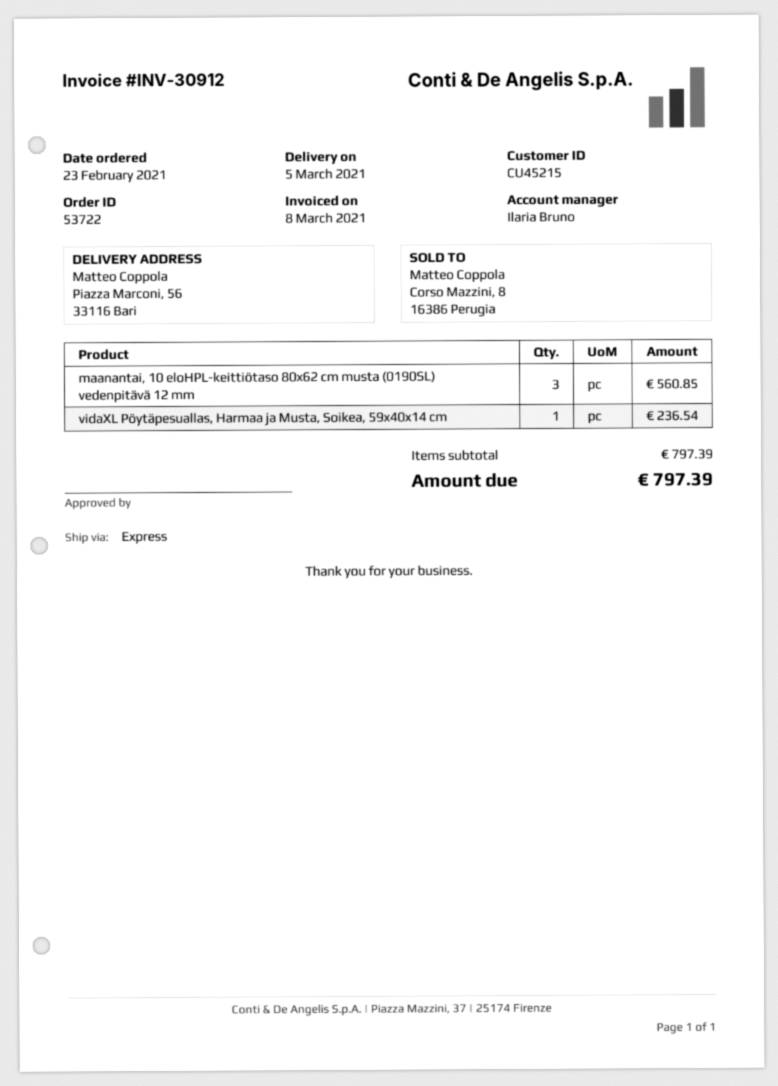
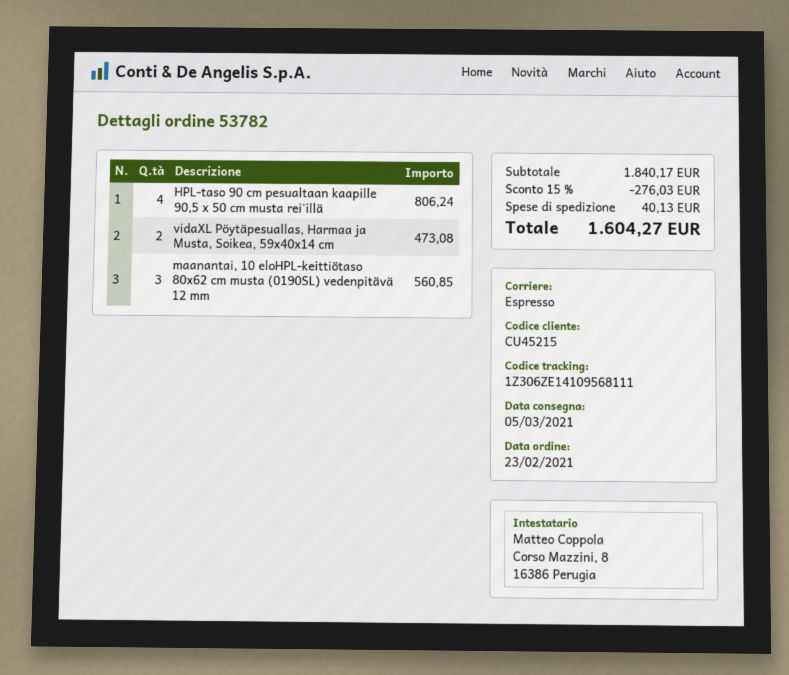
order number: 53722 -> 53782
vidaXL Pöytäpesuallas, Harmaa ja Musta, Soikea, 59x40x14 cm: 1 for 236.54 -> 2 for 473.08
HPL-taso 90 cm pesualtaan kaapille 90,5 x 50 cm musta rei'illä: none -> 4 for 806.24
subtotal: 797.39 -> 1840.17
discount: none -> 15% = 276.03
shipping: none -> 40.13
total: 797.39 -> 1604.27

